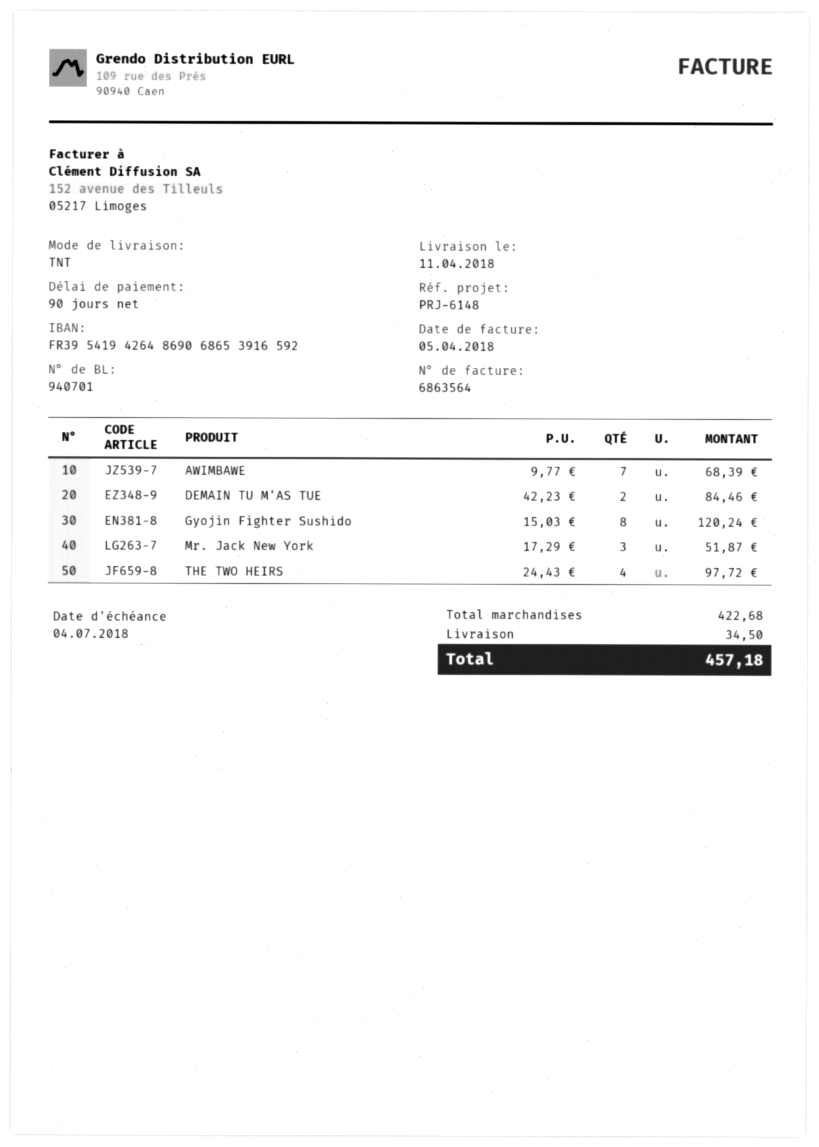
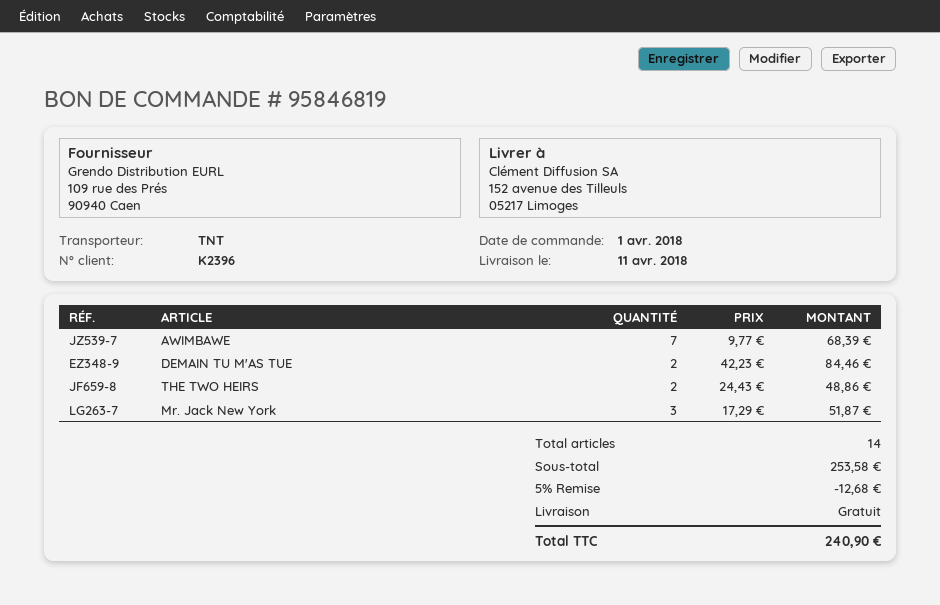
Gyojin Fighter Sushido: 8 x 15.03 = 120.24 -> none
THE TWO HEIRS: 4 x 24.43 = 97.72 -> 2 x 24.43 = 48.86
subtotal: 422.68 -> 253.58
discount: none -> 5% = 12.68
shipping: 34.50 -> 0.00
total: 457.18 -> 240.90

